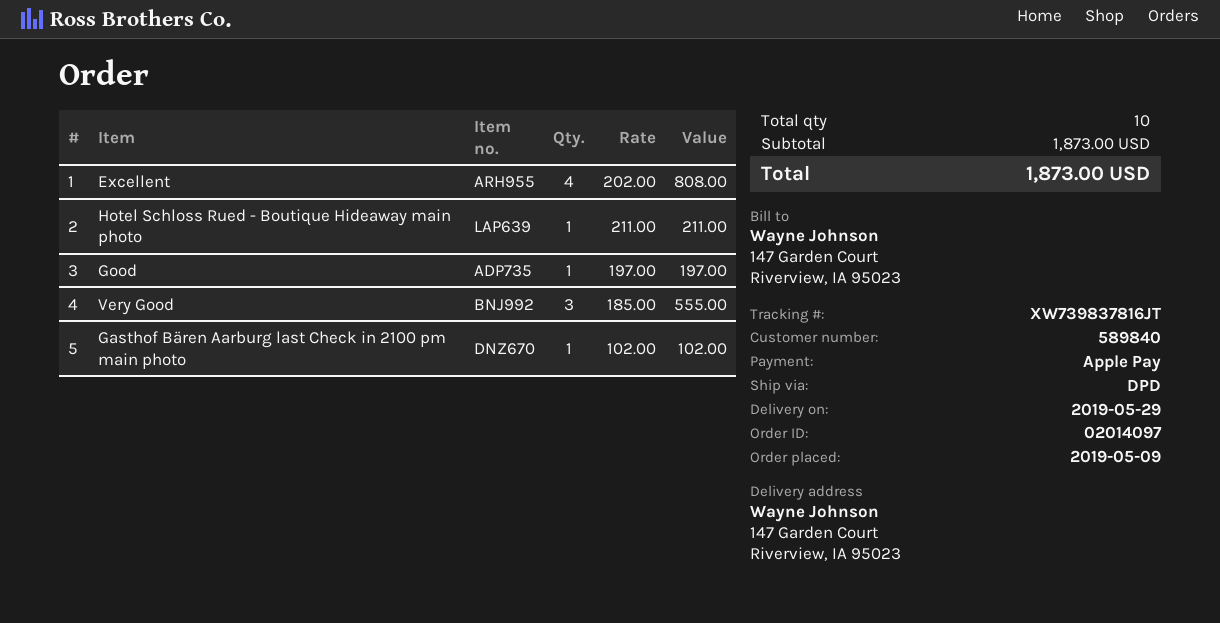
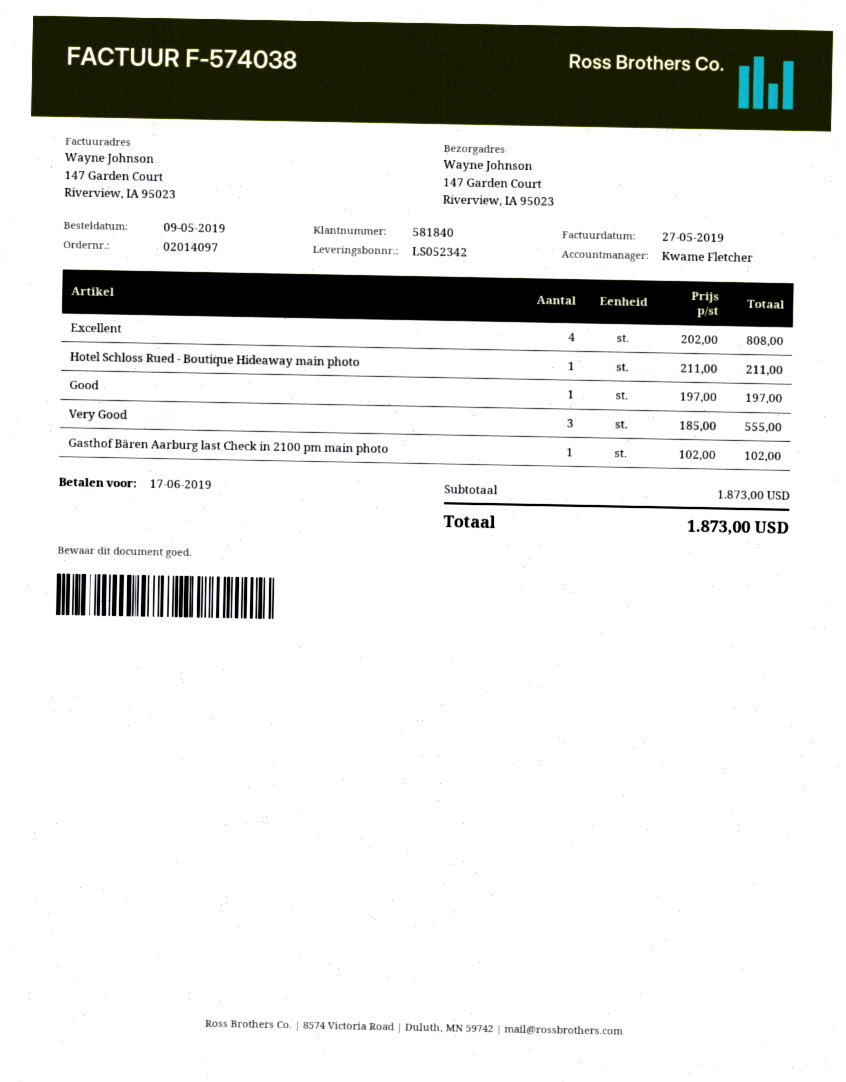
customer number: 589840 -> 581840

